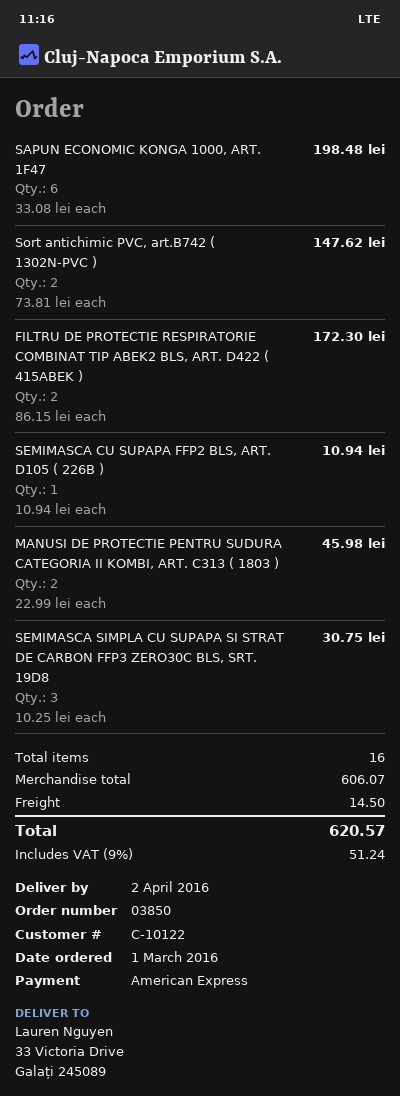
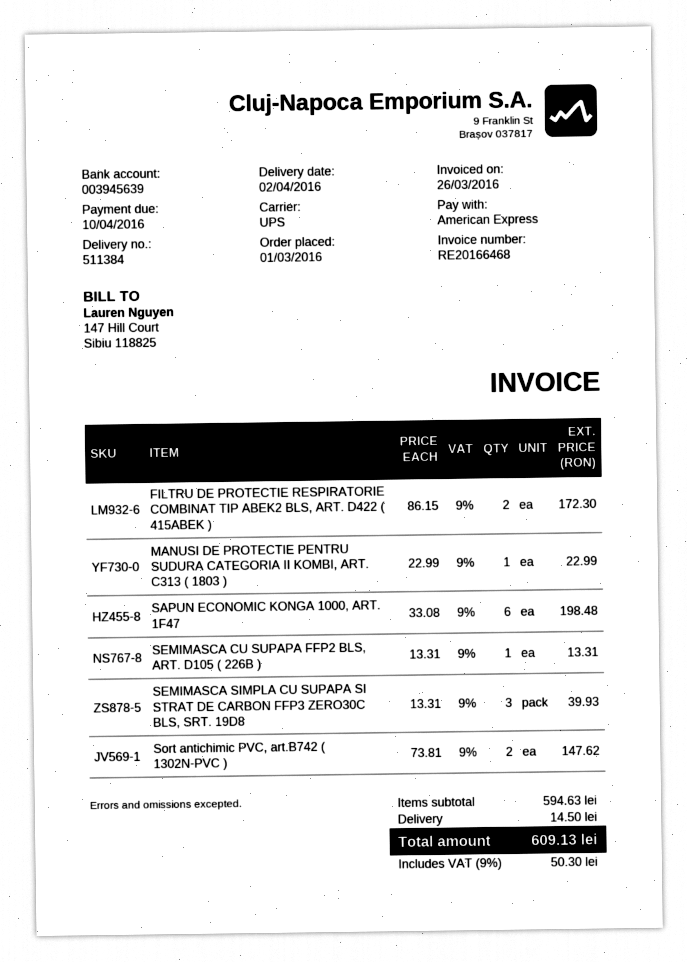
SEMIMASCA CU SUPAPA FFP2 BLS, ART. D105 ( 226B ): 1 x 10.94 = 10.94 -> 1 x 13.31 = 13.31
MANUSI DE PROTECTIE PENTRU SUDURA CATEGORIA II KOMBI, ART. C313 ( 1803 ): 2 x 22.99 = 45.98 -> 1 x 22.99 = 22.99
SEMIMASCA SIMPLA CU SUPAPA SI STRAT DE CARBON FFP3 ZERO30C BLS, SRT. 19D8: 3 x 10.25 = 30.75 -> 3 x 13.31 = 39.93
subtotal: 606.07 -> 594.63
tax: 9% = 51.24 -> 9% = 50.30
total: 620.57 -> 609.13

